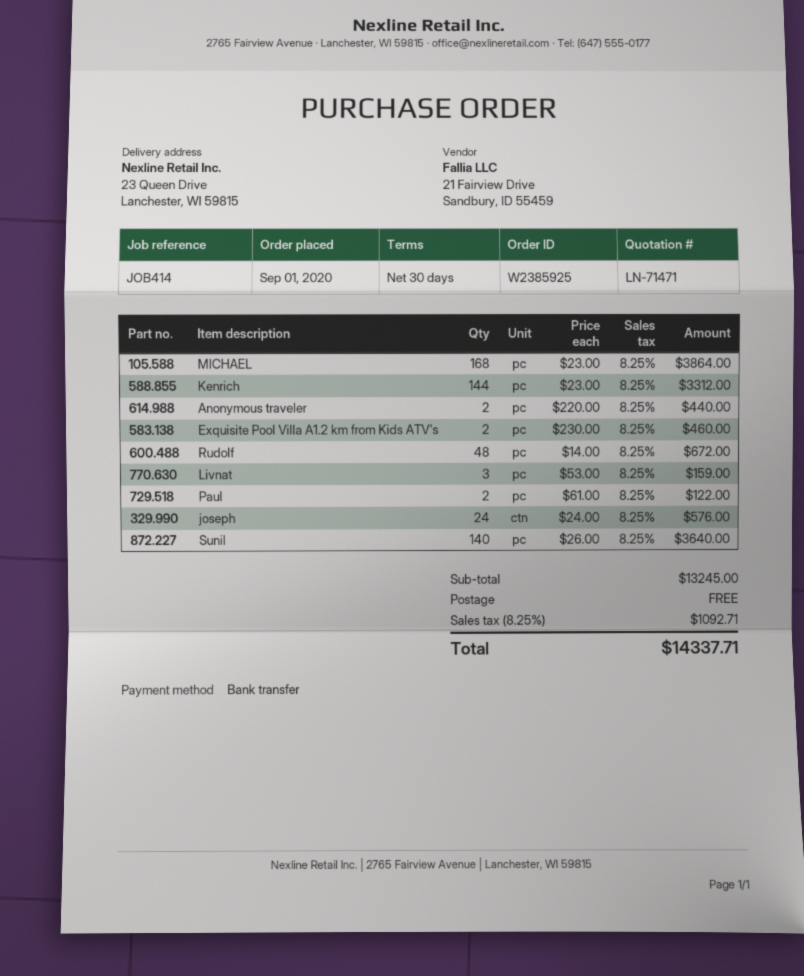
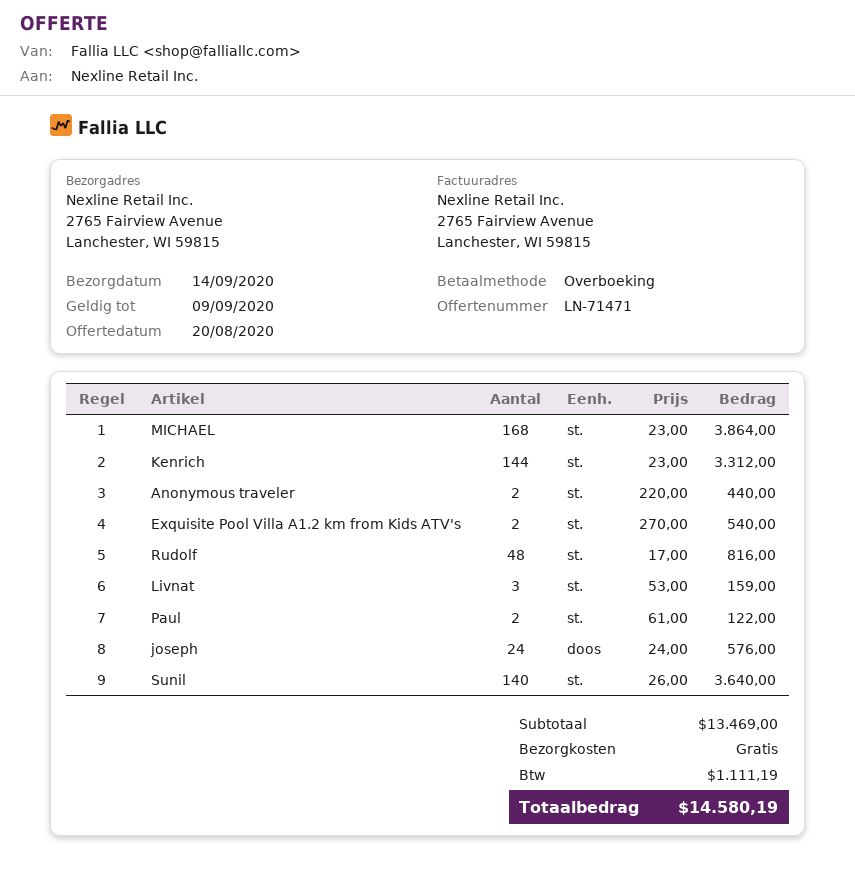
ship to: 23 Queen Drive, Lanchester, WI 59815 -> 2765 Fairview Avenue, Lanchester, WI 59815
Exquisite Pool Villa A1.2 km from Kids ATV's: 2 x 230.00 = 460.00 -> 2 x 270.00 = 540.00
Rudolf: 48 x 14.00 = 672.00 -> 48 x 17.00 = 816.00
subtotal: 13245.00 -> 13469.00
tax: 1092.71 -> 1111.19
total: 14337.71 -> 14580.19

